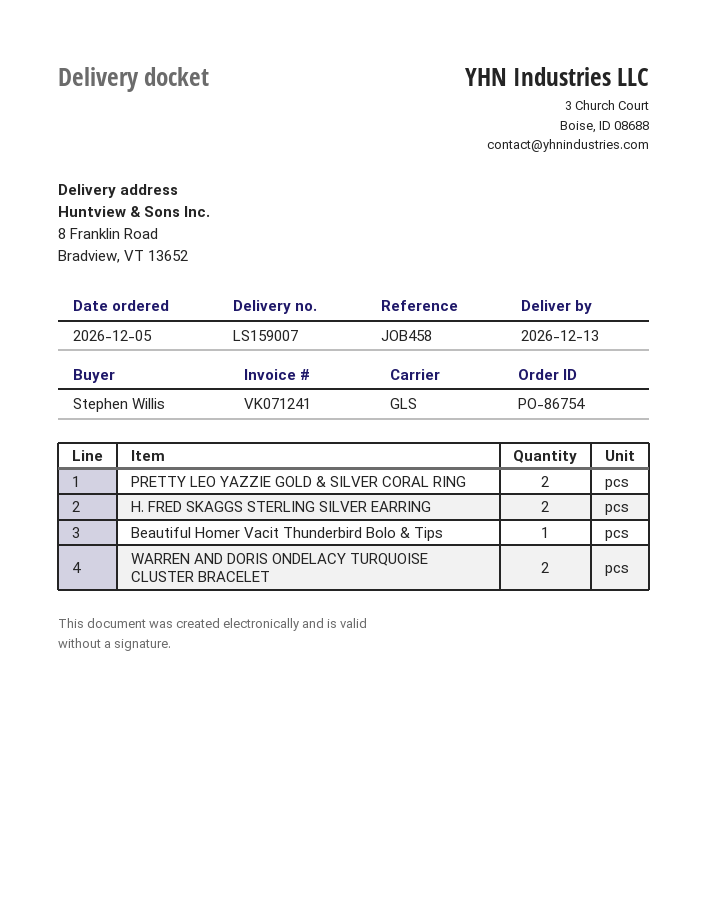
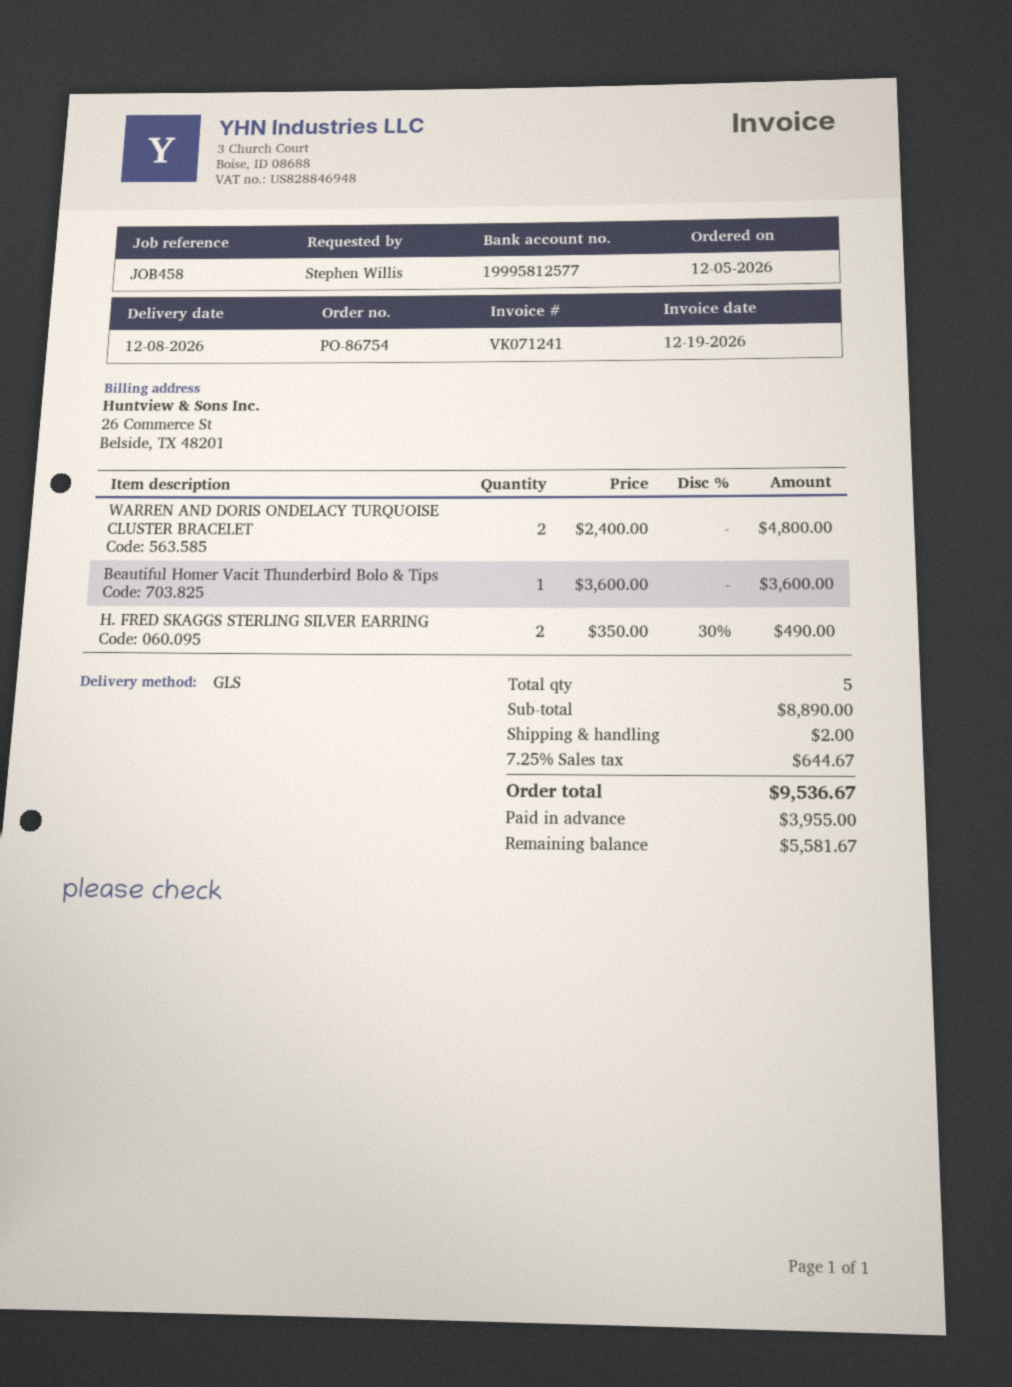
delivery date: 2026-12-13 -> 2026-12-08
PRETTY LEO YAZZIE GOLD & SILVER CORAL RING: 2 -> none

